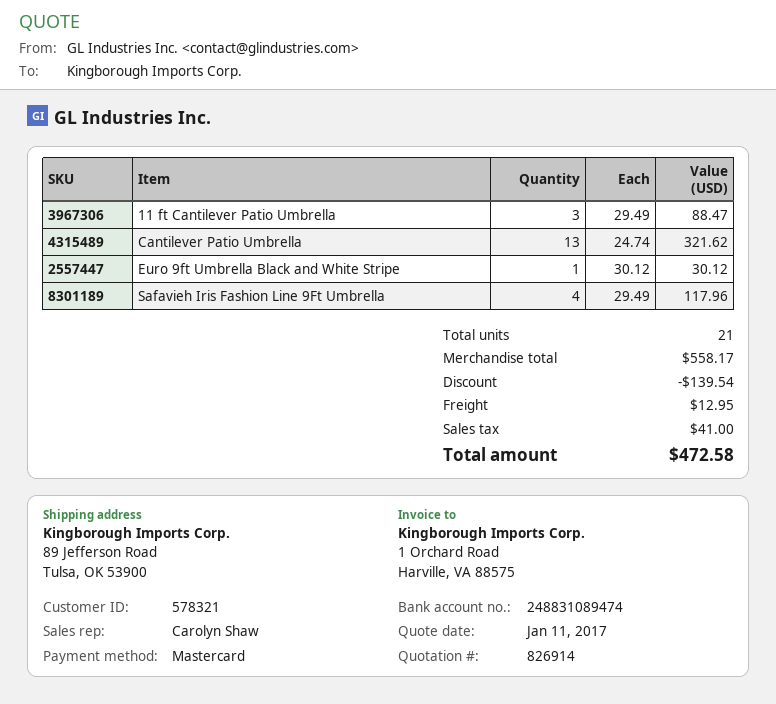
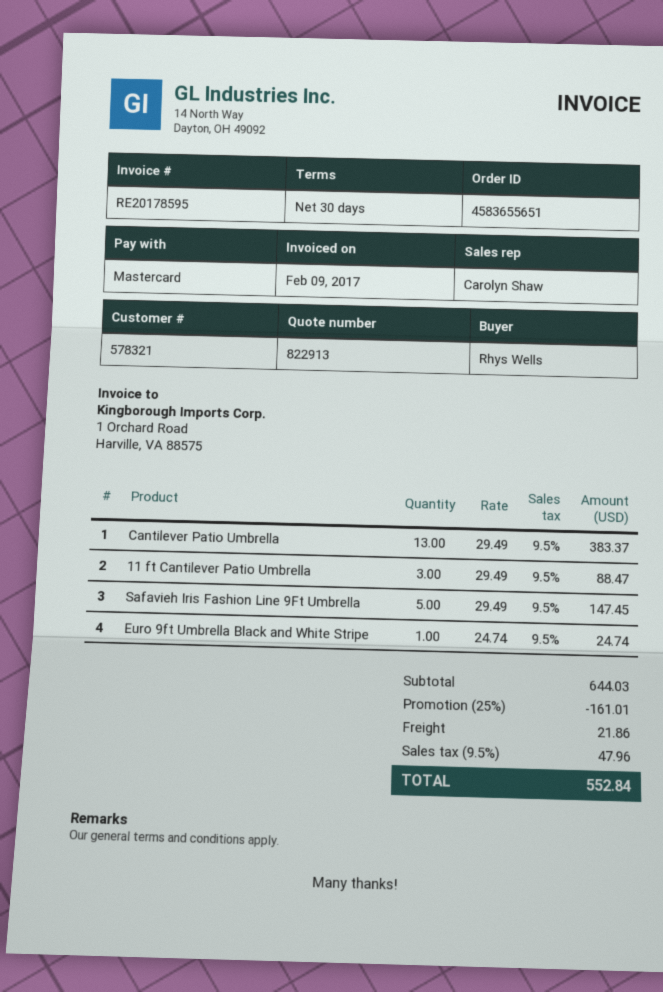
quote number: 826914 -> 822913
Cantilever Patio Umbrella: 13 x 24.74 = 321.62 -> 13 x 29.49 = 383.37
Euro 9ft Umbrella Black and White Stripe: 1 x 30.12 = 30.12 -> 1 x 24.74 = 24.74
Safavieh Iris Fashion Line 9Ft Umbrella: 4 x 29.49 = 117.96 -> 5 x 29.49 = 147.45
subtotal: 558.17 -> 644.03
discount: 139.54 -> 161.01
shipping: 12.95 -> 21.86
tax: 41.00 -> 47.96
total: 472.58 -> 552.84

